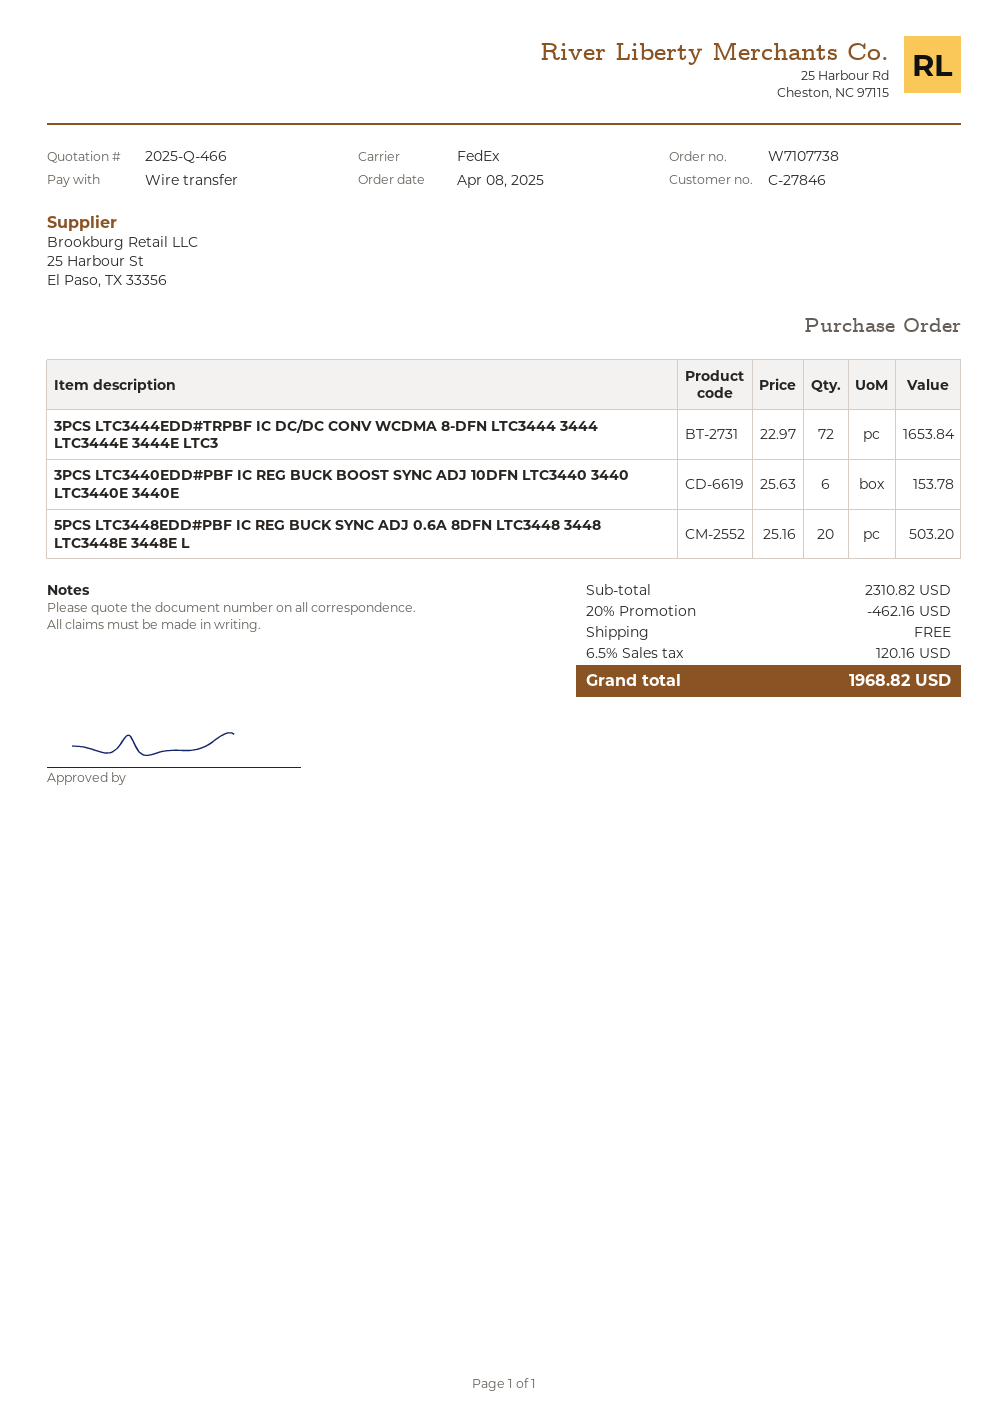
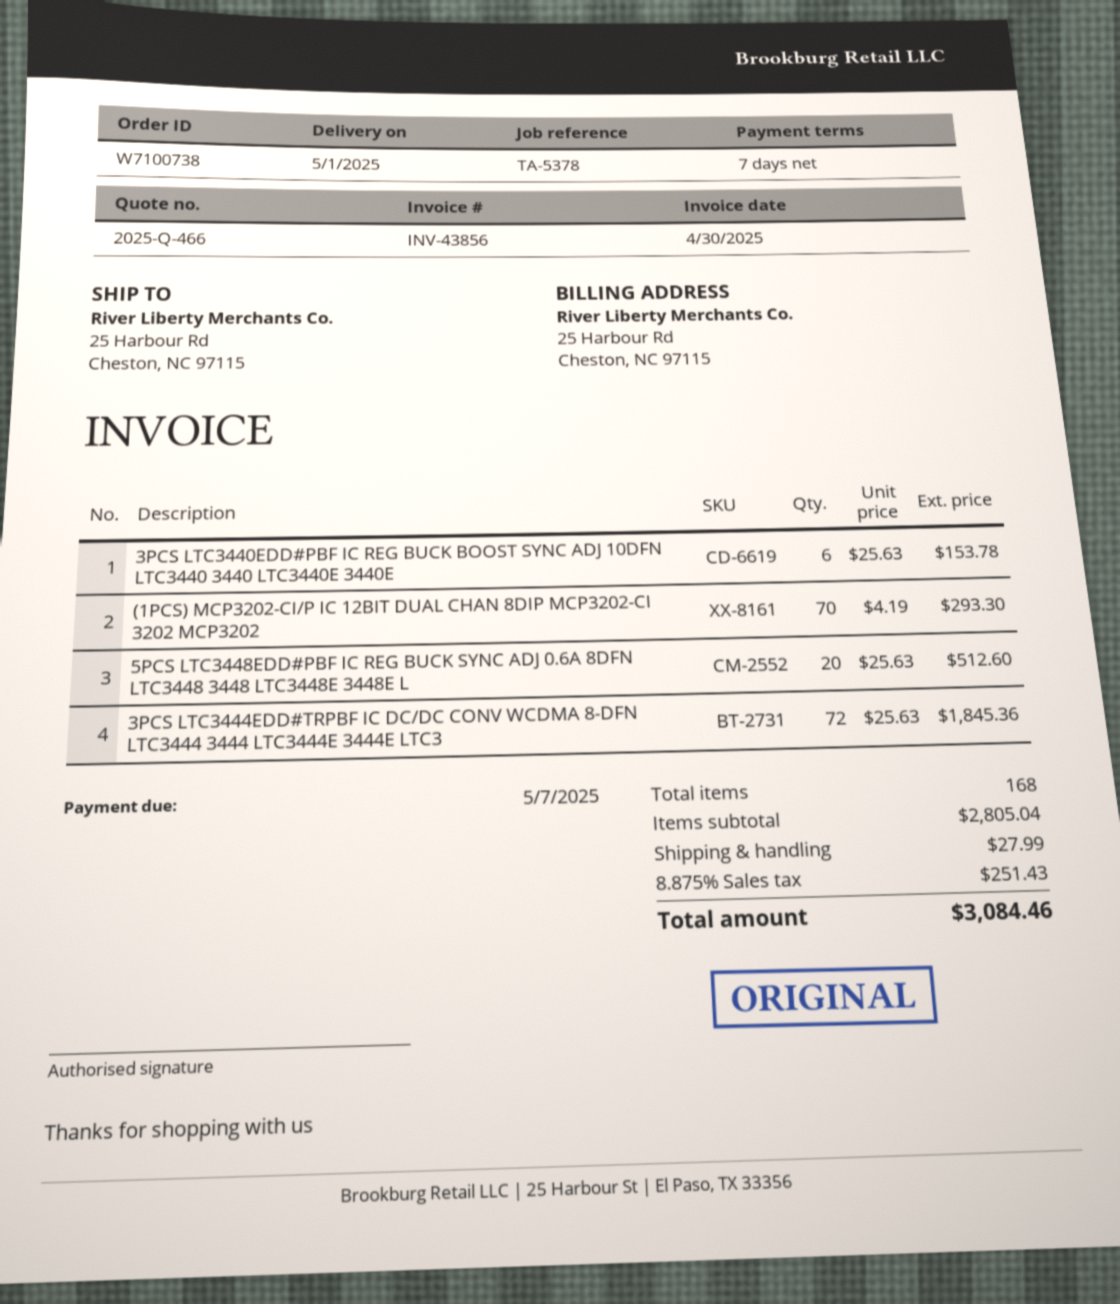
order number: W7107738 -> W7100738
3PCS LTC3444EDD#TRPBF IC DC/DC CONV WCDMA 8-DFN LTC3444 3444 LTC3444E 3444E LTC3: 72 x 22.97 = 1653.84 -> 72 x 25.63 = 1845.36
5PCS LTC3448EDD#PBF IC REG BUCK SYNC ADJ 0.6A 8DFN LTC3448 3448 LTC3448E 3448E L: 20 x 25.16 = 503.20 -> 20 x 25.63 = 512.60
(1PCS) MCP3202-CI/P IC 12BIT DUAL CHAN 8DIP MCP3202-CI 3202 MCP3202: none -> 70 x 4.19 = 293.30
subtotal: 2310.82 -> 2805.04
discount: 20% = 462.16 -> none
shipping: 0.00 -> 27.99
tax: 6.5% = 120.16 -> 8.875% = 251.43
total: 1968.82 -> 3084.46

